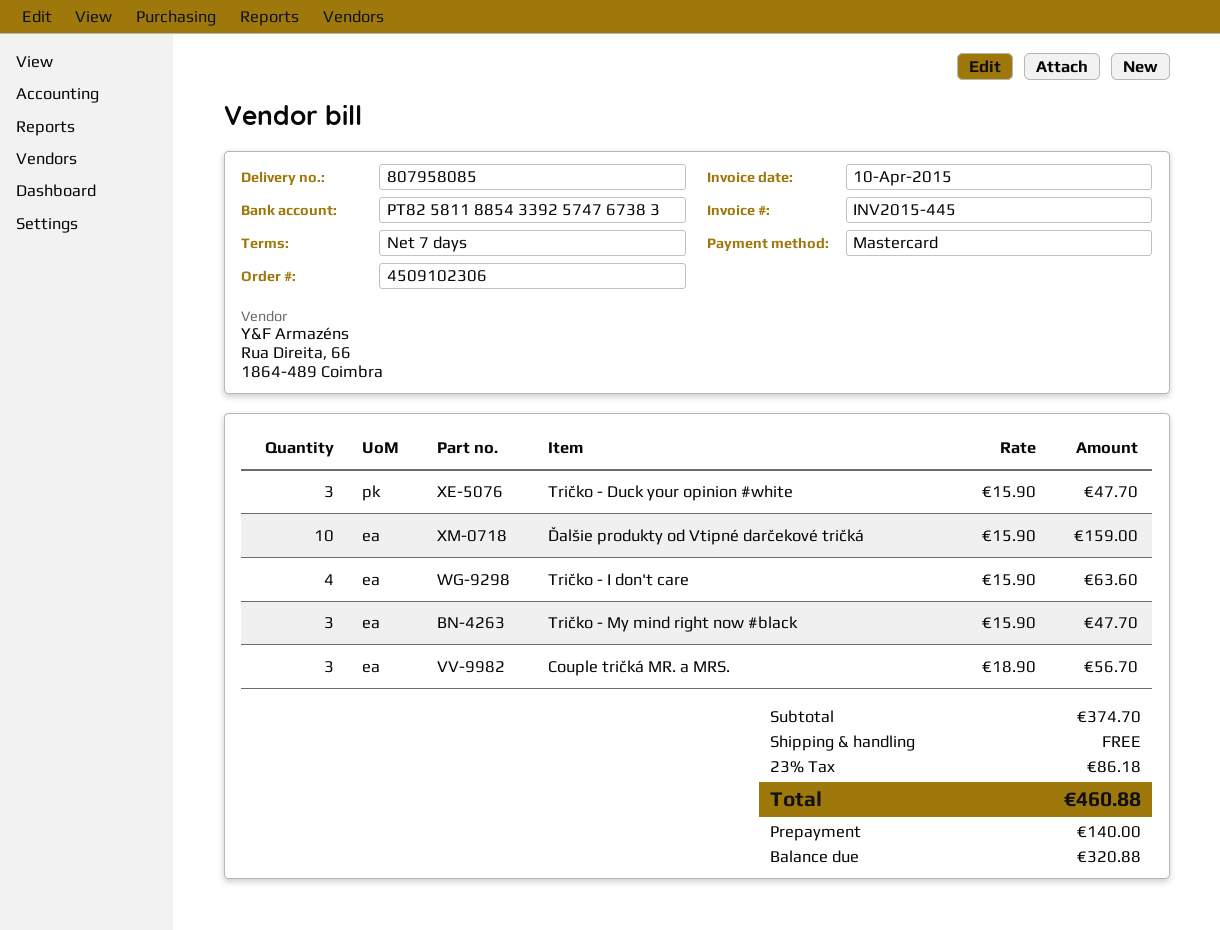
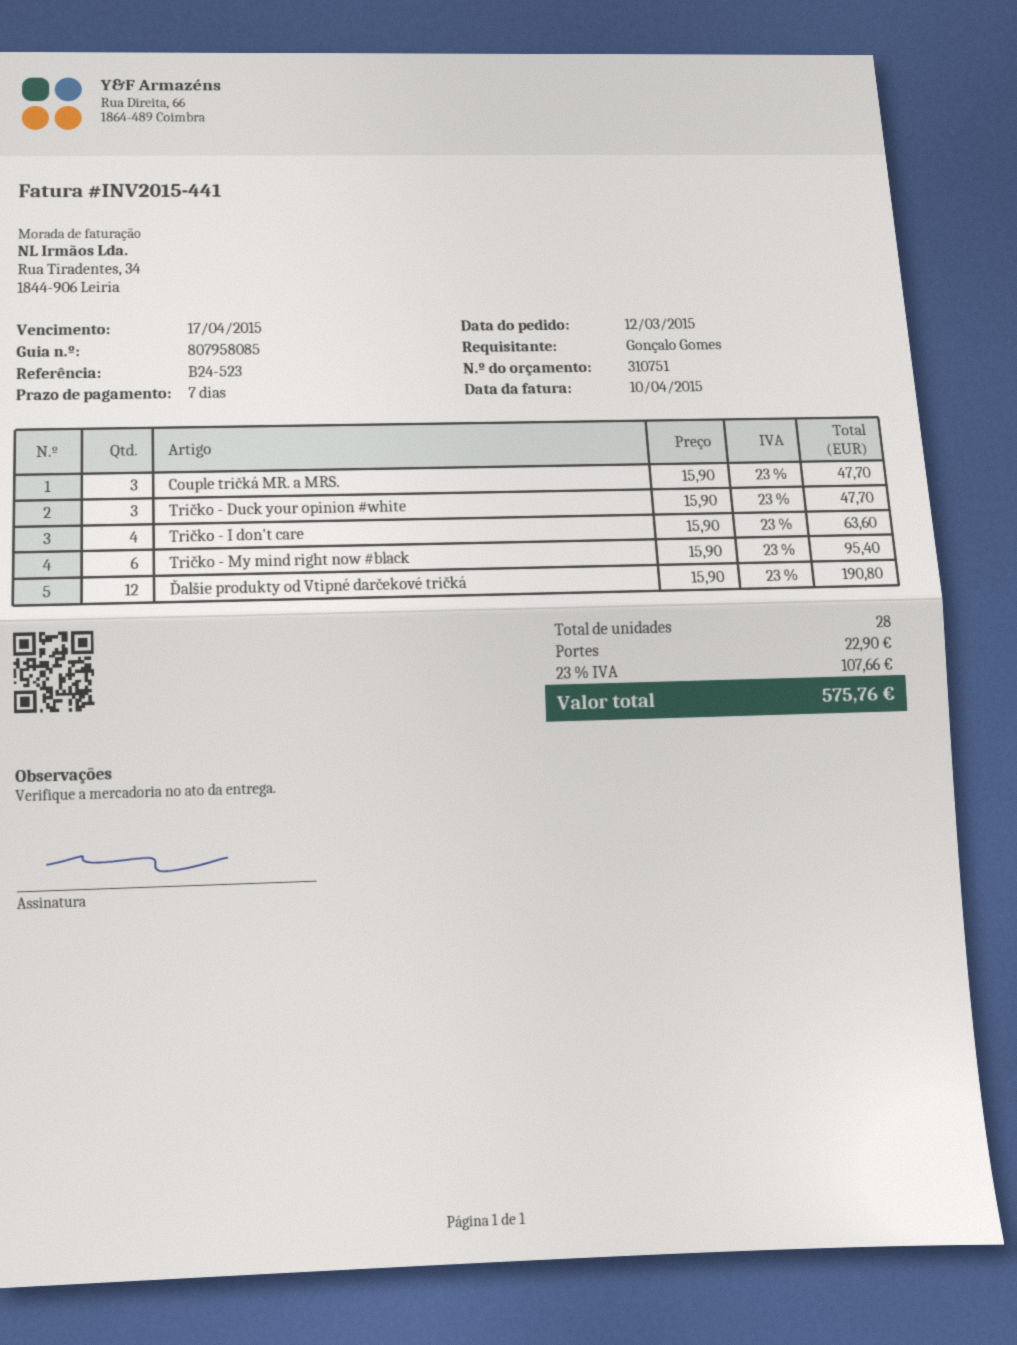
invoice number: INV2015-445 -> INV2015-441
Ďalšie produkty od Vtipné darčekové tričká: 10 x 15.90 = 159.00 -> 12 x 15.90 = 190.80
Tričko - My mind right now #black: 3 x 15.90 = 47.70 -> 6 x 15.90 = 95.40
Couple tričká MR. a MRS.: 3 x 18.90 = 56.70 -> 3 x 15.90 = 47.70
shipping: 0.00 -> 22.90
tax: 23% = 86.18 -> 23% = 107.66
total: 460.88 -> 575.76

